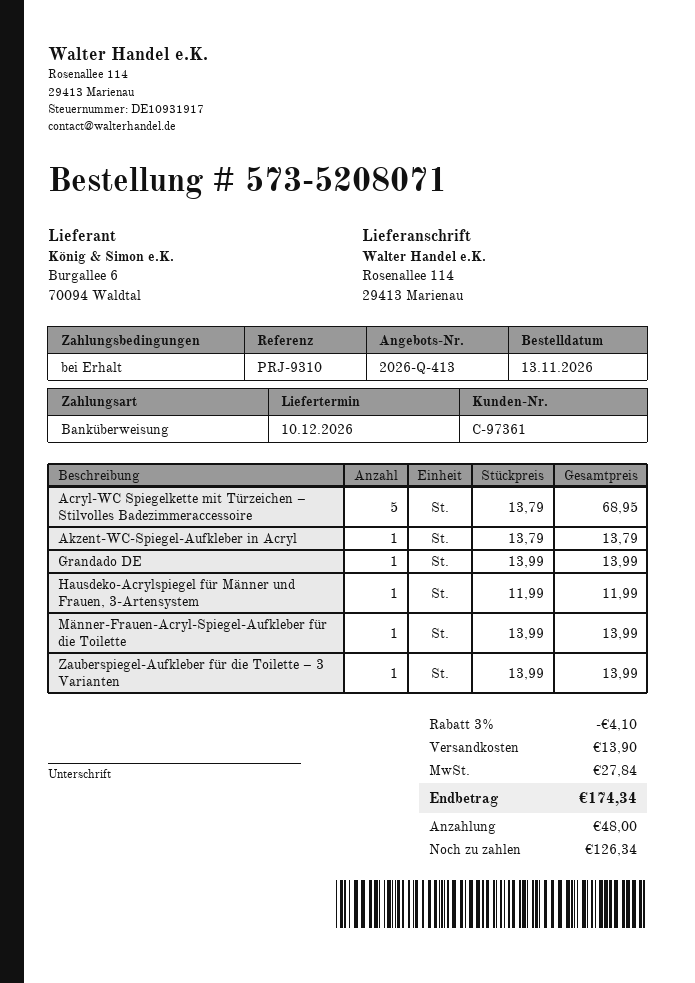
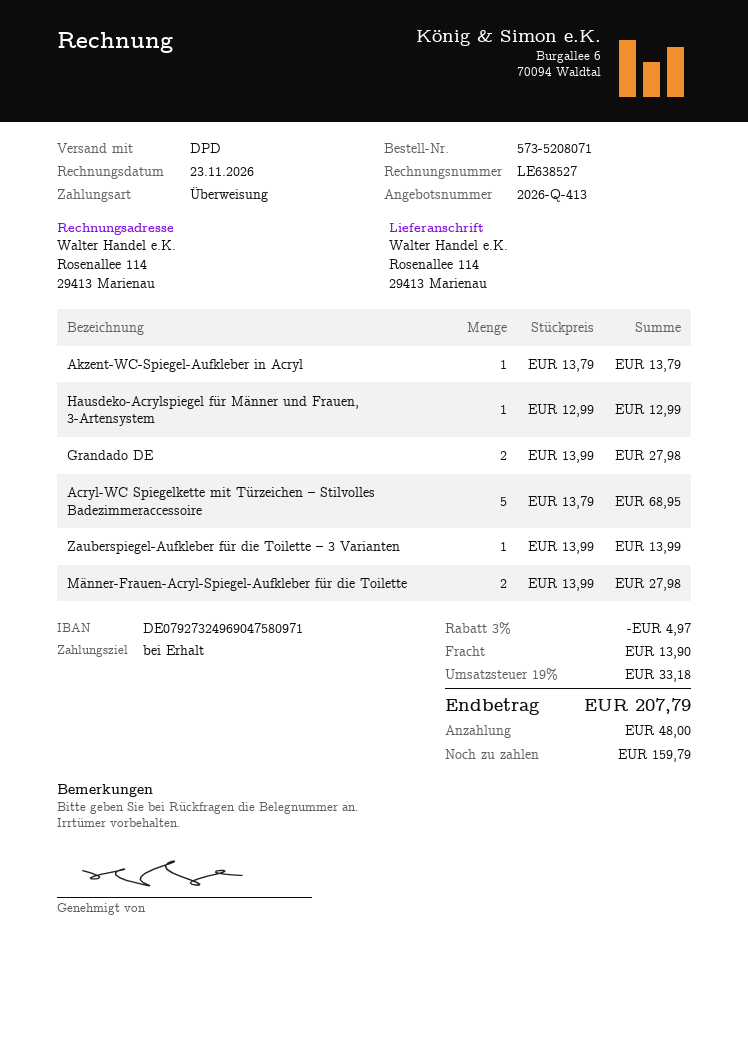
Grandado DE: 1 x 13.99 = 13.99 -> 2 x 13.99 = 27.98
Hausdeko-Acrylspiegel für Männer und Frauen, 3‑Artensystem: 1 x 11.99 = 11.99 -> 1 x 12.99 = 12.99
Männer‑Frauen‑Acryl‑Spiegel‑Aufkleber für die Toilette: 1 x 13.99 = 13.99 -> 2 x 13.99 = 27.98
discount: 3% = 4.10 -> 3% = 4.97
tax: 27.84 -> 33.18
total: 174.34 -> 207.79
balance: 126.34 -> 159.79

